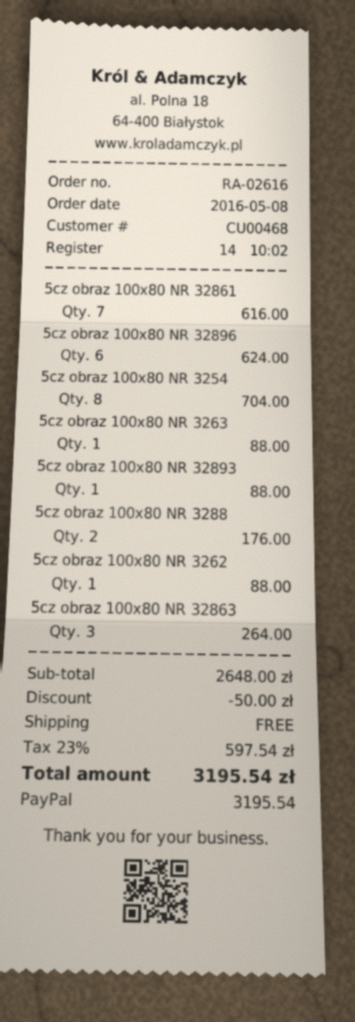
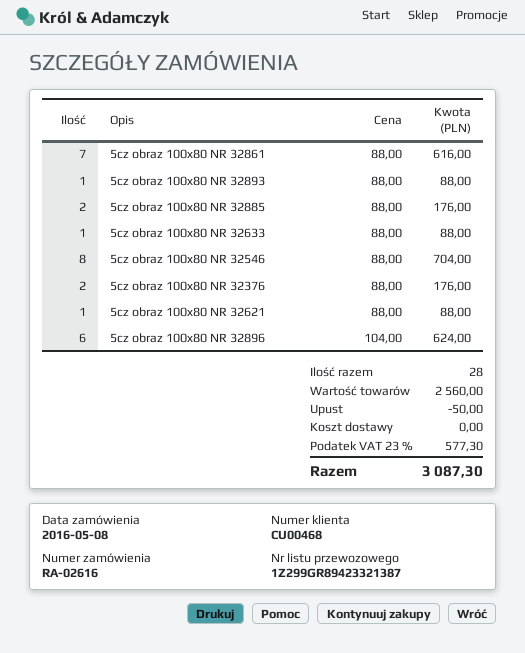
5cz obraz 100x80 NR 32863: 3 for 264.00 -> none
5cz obraz 100x80 NR 32376: none -> 2 for 176.00
subtotal: 2648.00 -> 2560.00
tax: 23% = 597.54 -> 23% = 577.30
total: 3195.54 -> 3087.30

